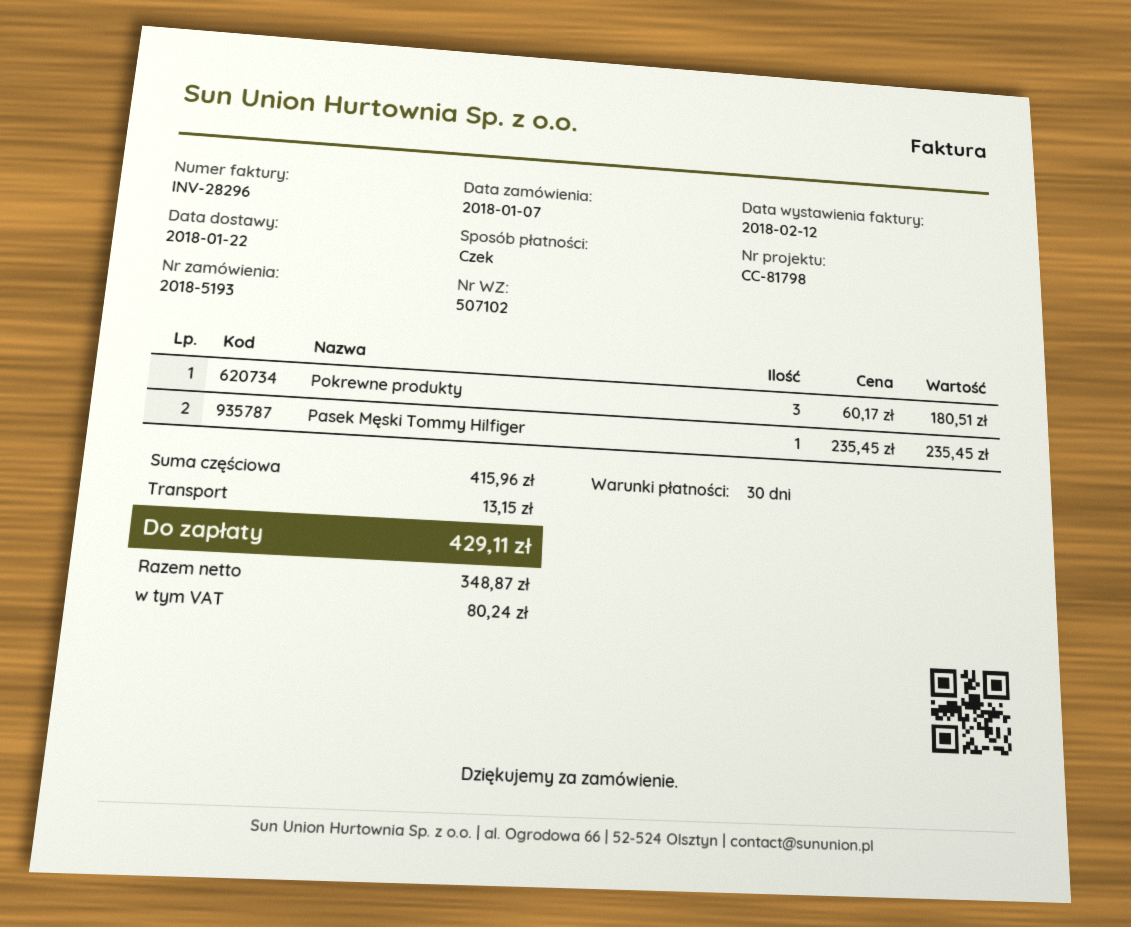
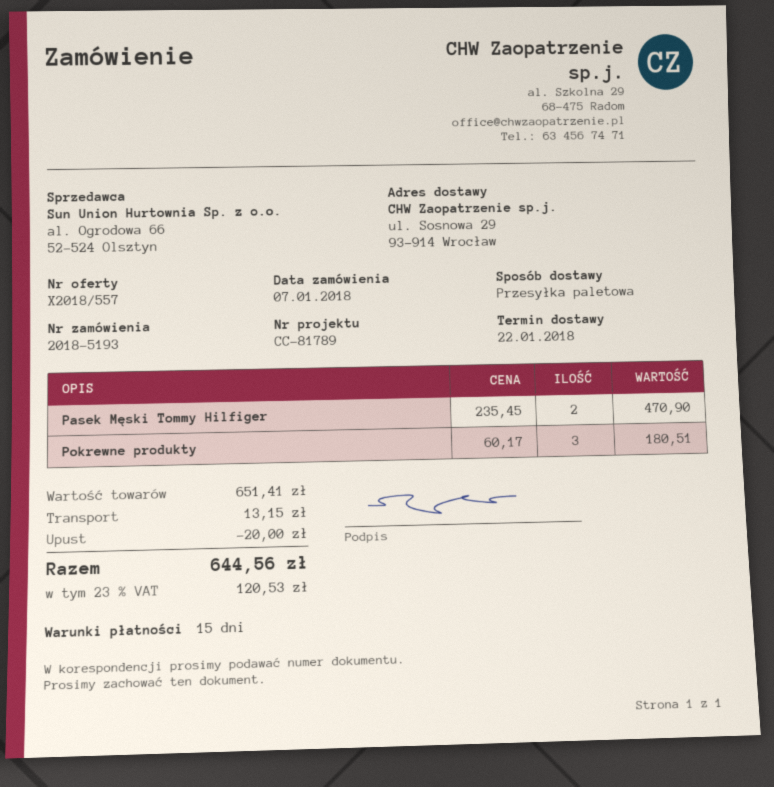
payment terms: 30 days -> 15 days
reference: CC-81798 -> CC-81789
Pasek Męski Tommy Hilfiger: 1 x 235.45 = 235.45 -> 2 x 235.45 = 470.90
subtotal: 415.96 -> 651.41
discount: none -> 20.00
tax: 80.24 -> 120.53
total: 429.11 -> 644.56

